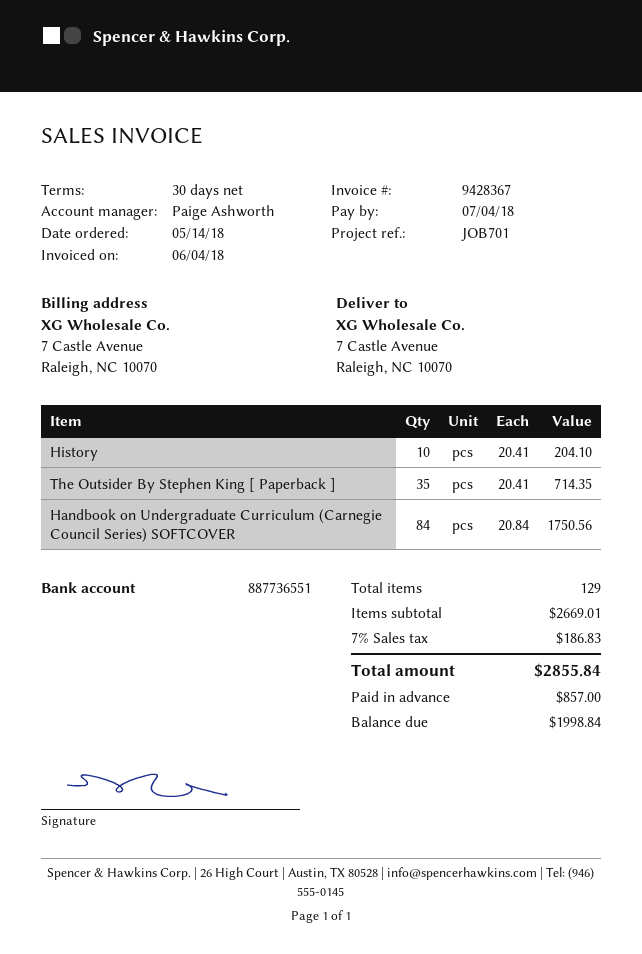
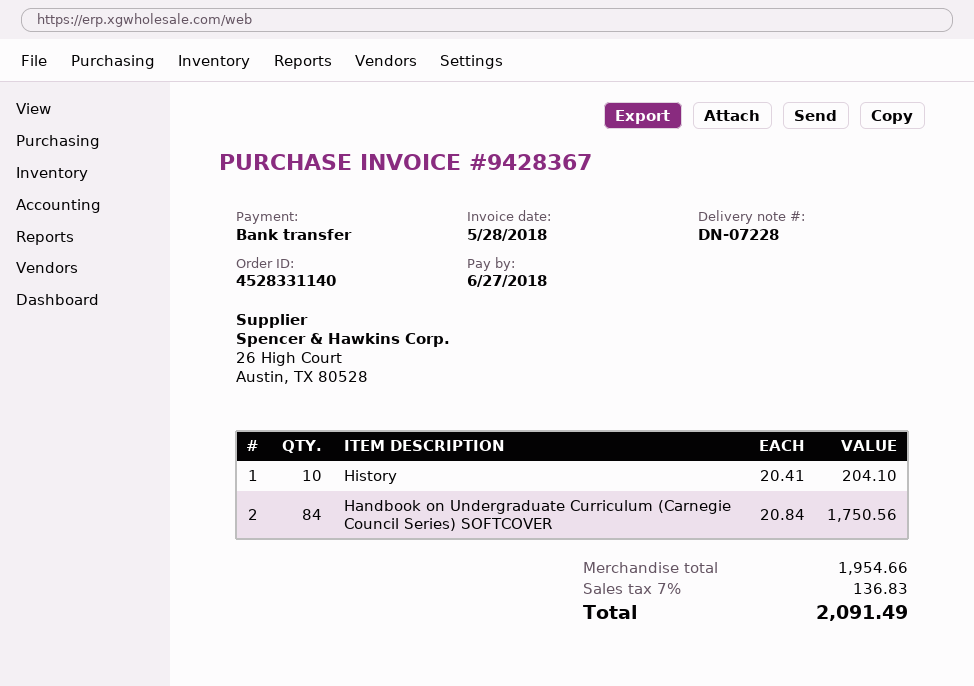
invoice date: 2018-06-04 -> 2018-05-28
due date: 2018-07-04 -> 2018-06-27
The Outsider By Stephen King [ Paperback ]: 35 x 20.41 = 714.35 -> none
subtotal: 2669.01 -> 1954.66
tax: 7% = 186.83 -> 7% = 136.83
total: 2855.84 -> 2091.49

